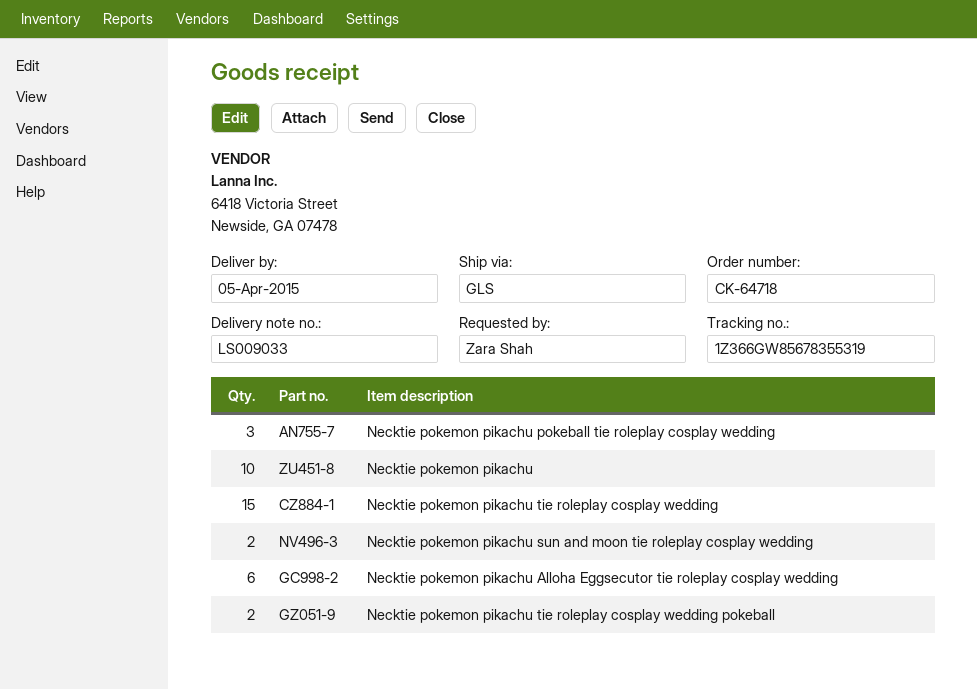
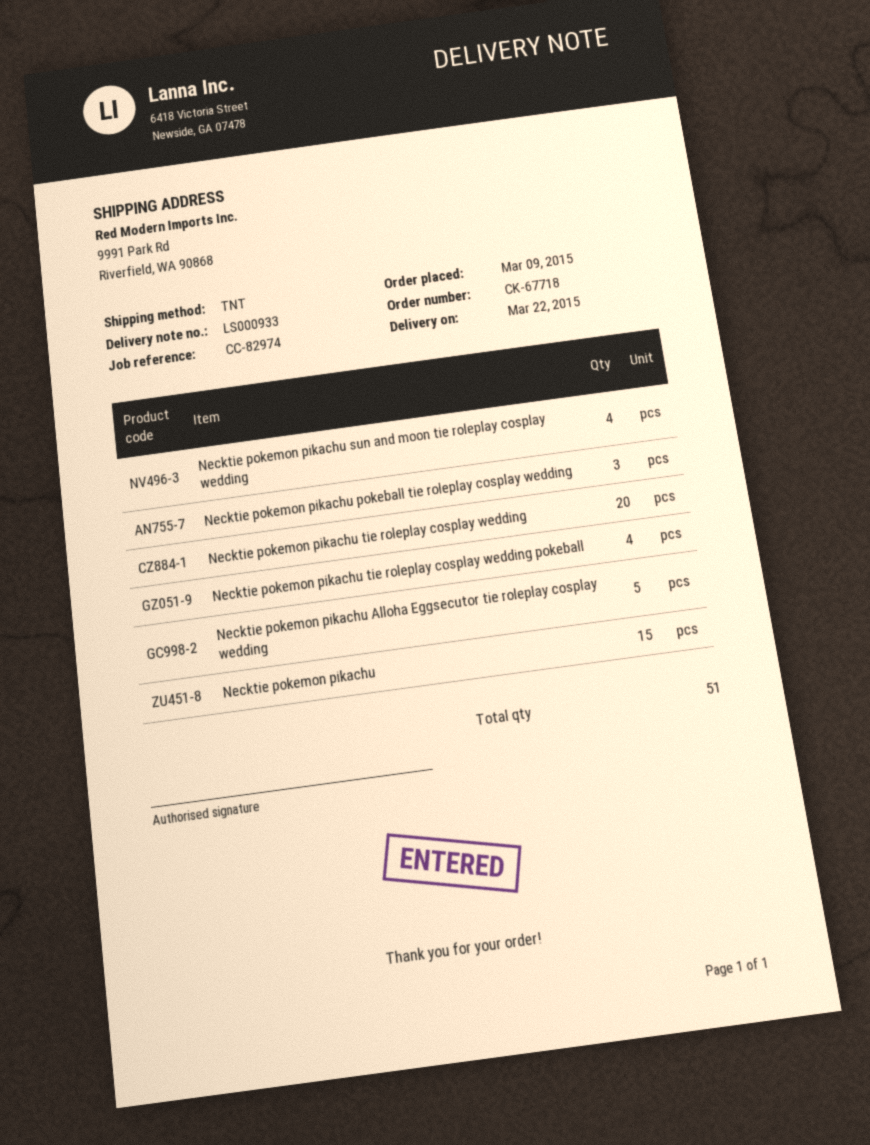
order number: CK-64718 -> CK-67718
delivery note number: LS009033 -> LS000933
delivery date: 2015-04-05 -> 2015-03-22
shipping method: GLS -> TNT
Necktie pokemon pikachu: 10 -> 15
Necktie pokemon pikachu tie roleplay cosplay wedding: 15 -> 20
Necktie pokemon pikachu sun and moon tie roleplay cosplay wedding: 2 -> 4
Necktie pokemon pikachu Alloha Eggsecutor tie roleplay cosplay wedding: 6 -> 5
Necktie pokemon pikachu tie roleplay cosplay wedding pokeball: 2 -> 4

